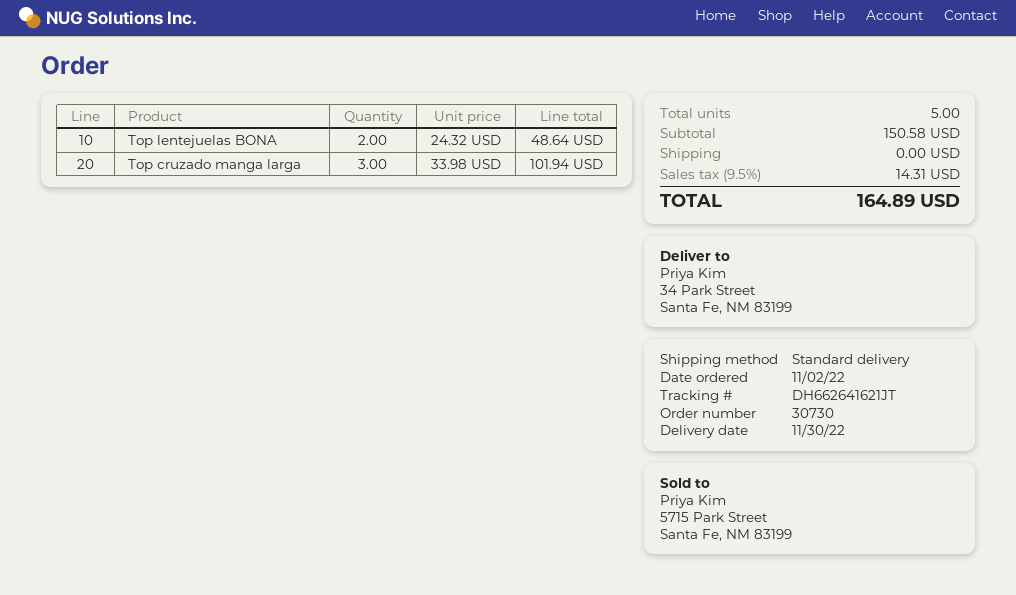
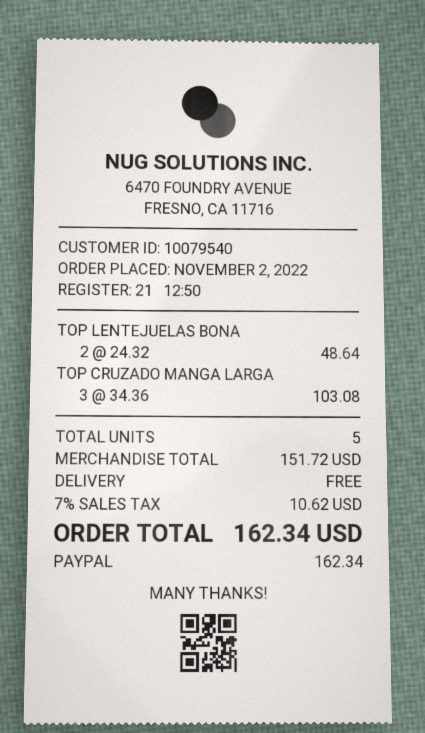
Top cruzado manga larga: 3 x 33.98 = 101.94 -> 3 x 34.36 = 103.08
subtotal: 150.58 -> 151.72
tax: 9.5% = 14.31 -> 7% = 10.62
total: 164.89 -> 162.34

